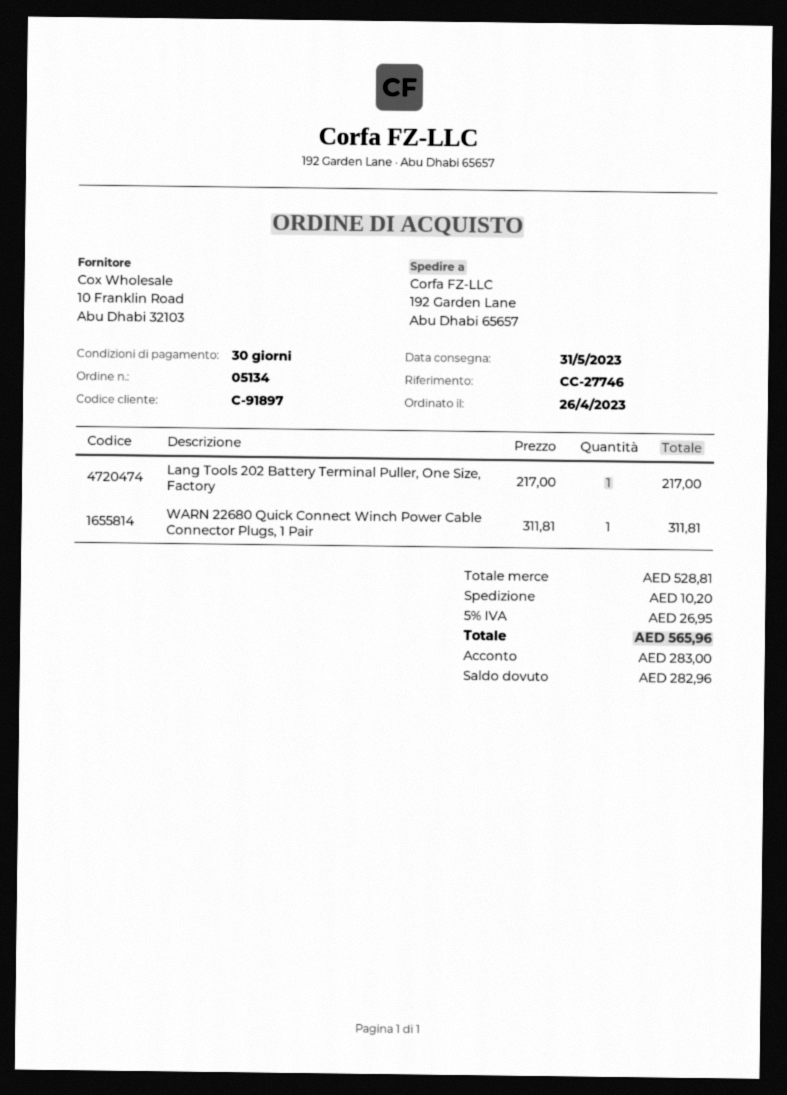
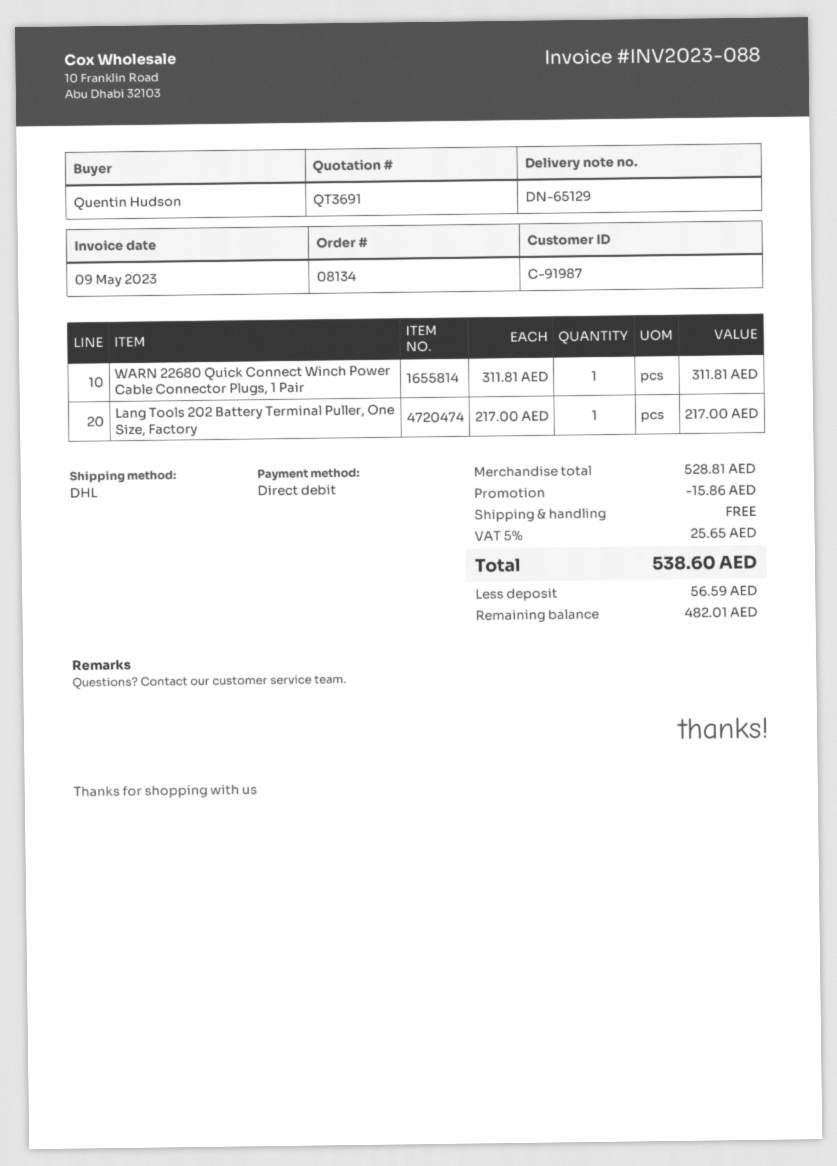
order number: 05134 -> 08134
customer number: C-91897 -> C-91987
discount: none -> 15.86
shipping: 10.20 -> 0.00
tax: 5% = 26.95 -> 5% = 25.65
total: 565.96 -> 538.60
deposit: 283.00 -> 56.59
balance: 282.96 -> 482.01

